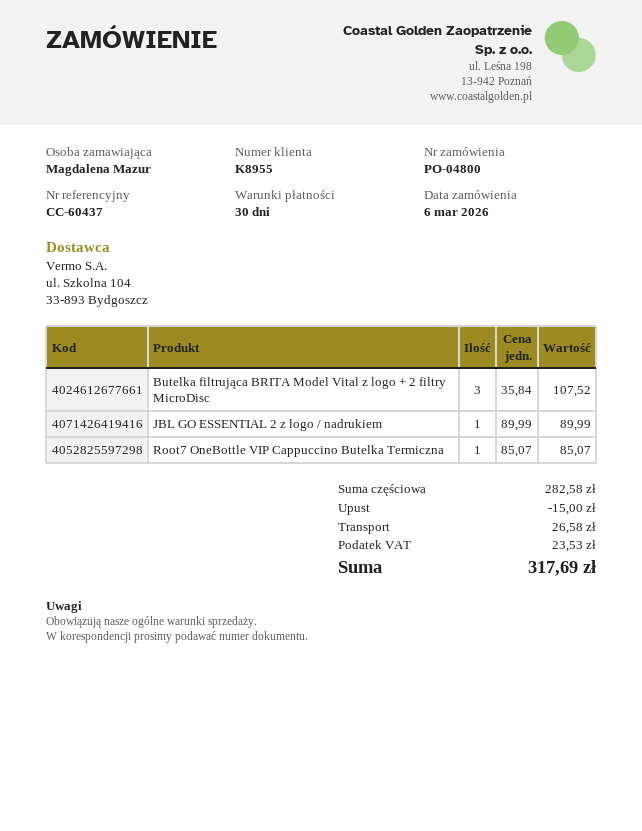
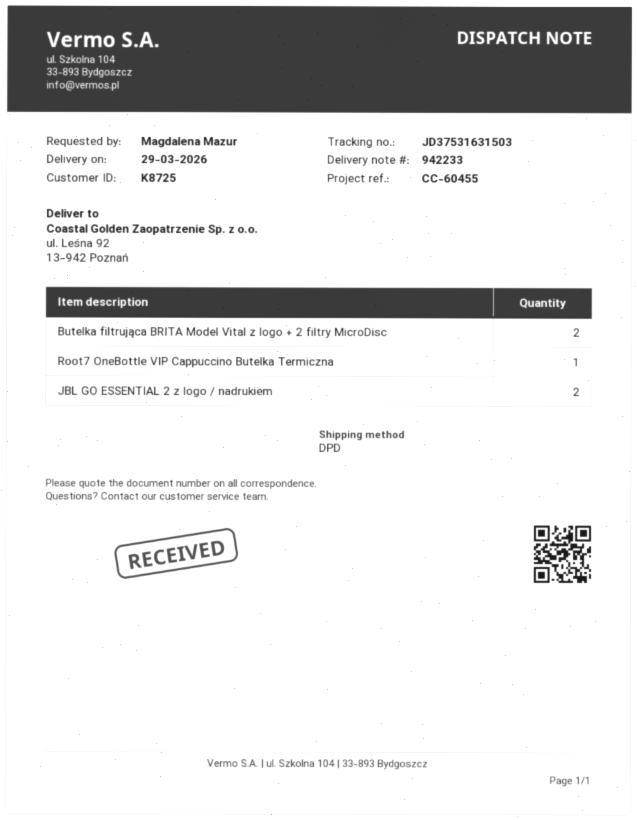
customer number: K8955 -> K8725
reference: CC-60437 -> CC-60455
Butelka filtrująca BRITA Model Vital z logo + 2 filtry MicroDisc: 3 -> 2
JBL GO ESSENTIAL 2 z logo / nadrukiem: 1 -> 2

